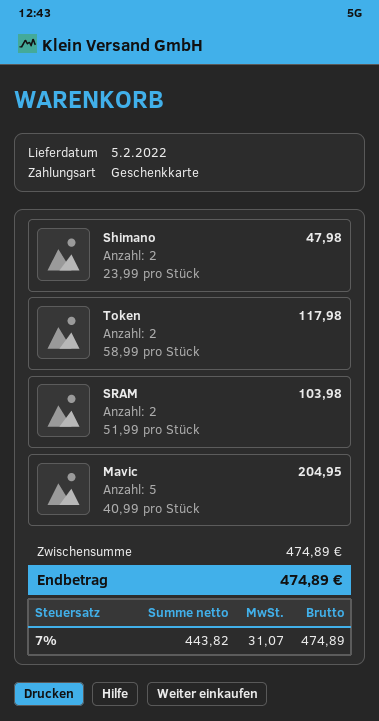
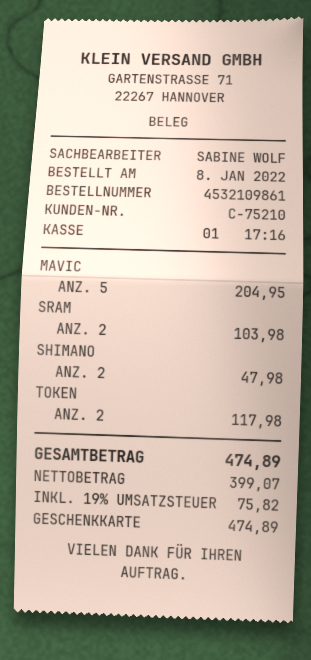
net: 443.82 -> 399.07
tax: 7% = 31.07 -> 19% = 75.82

